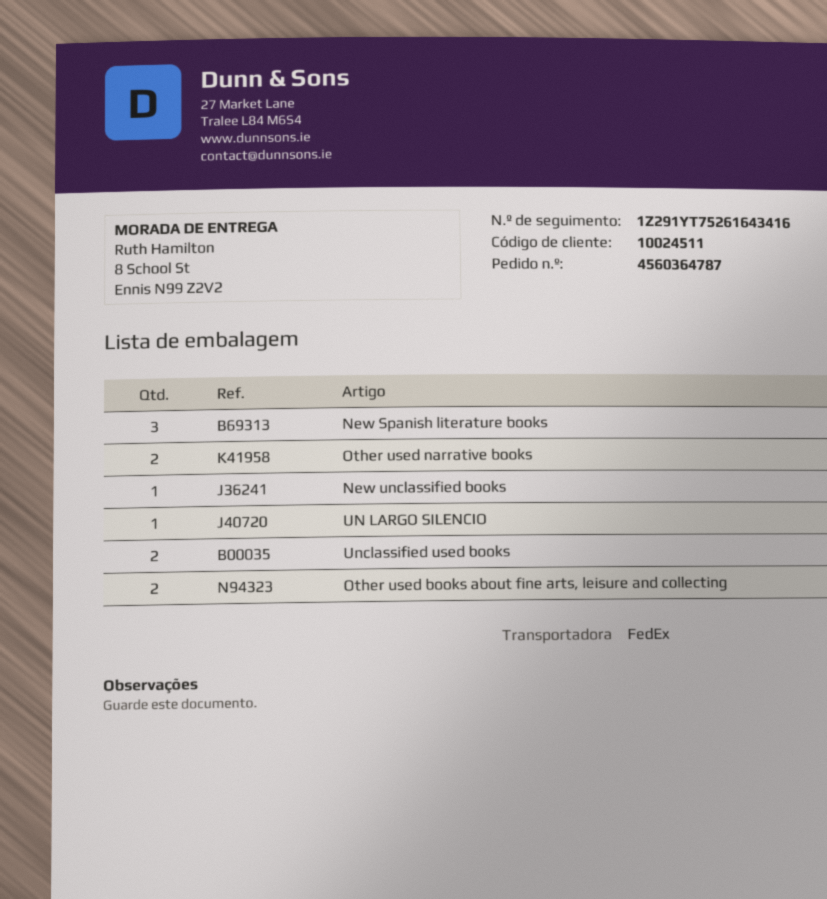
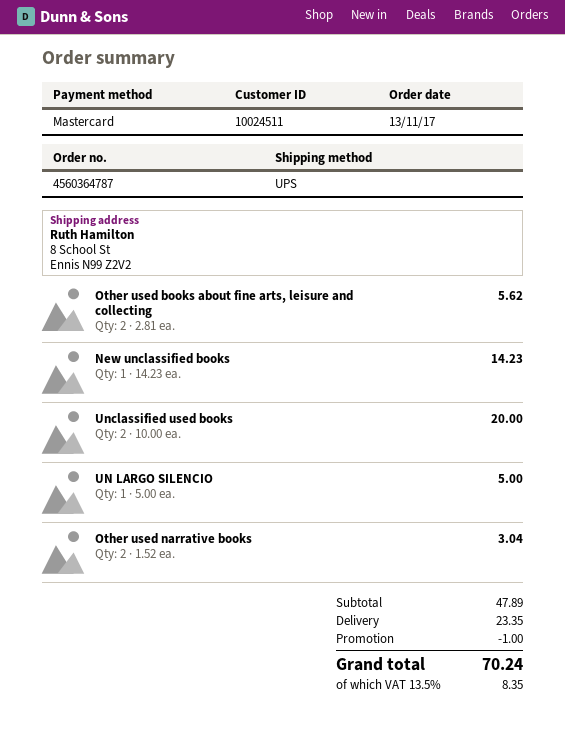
shipping method: FedEx -> UPS
New Spanish literature books: 3 -> none

